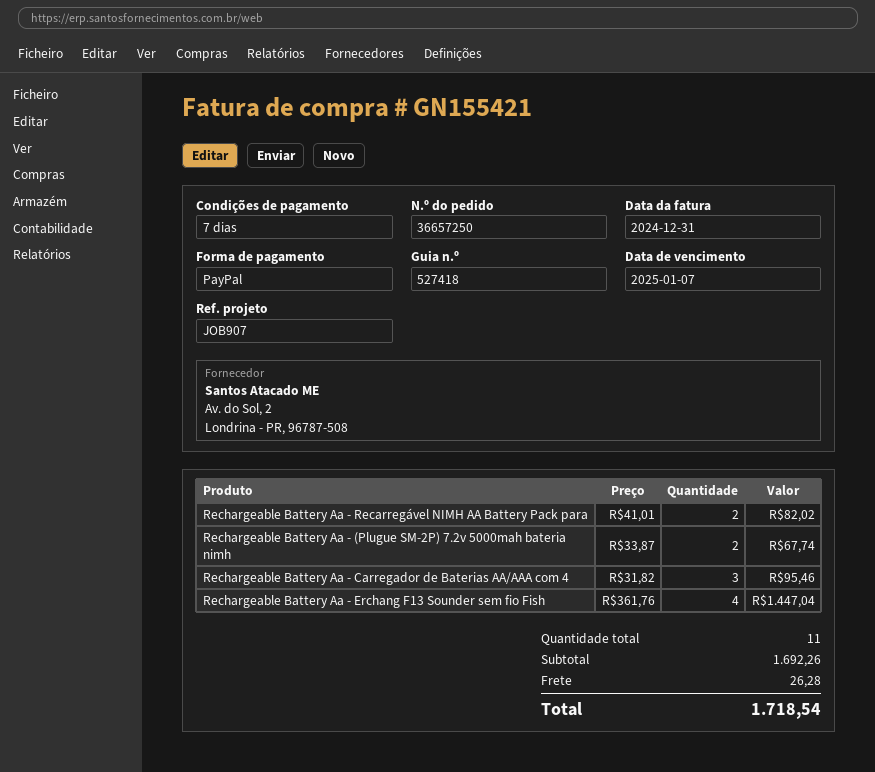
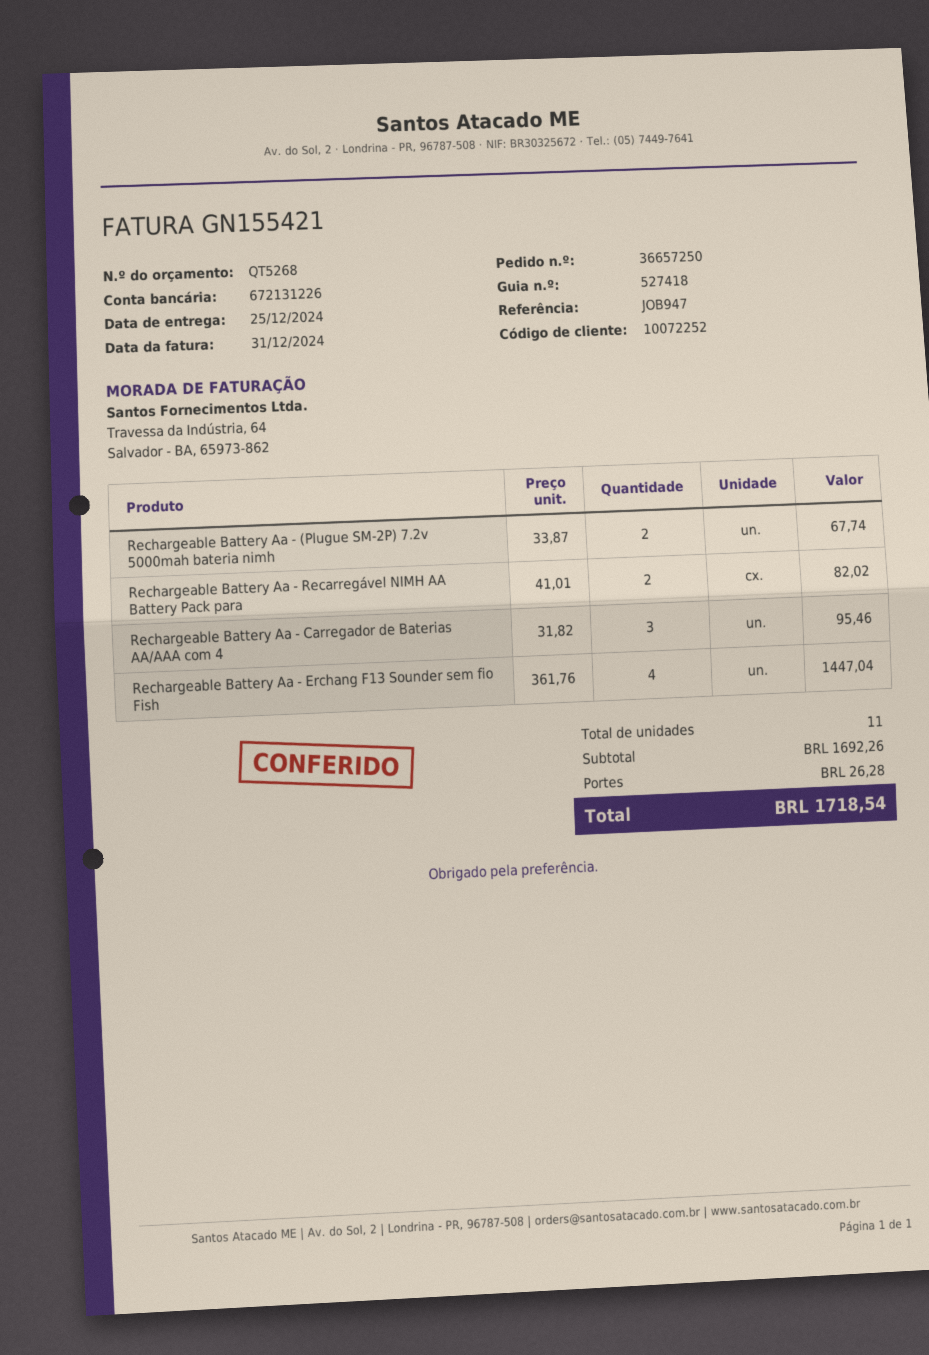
reference: JOB907 -> JOB947

